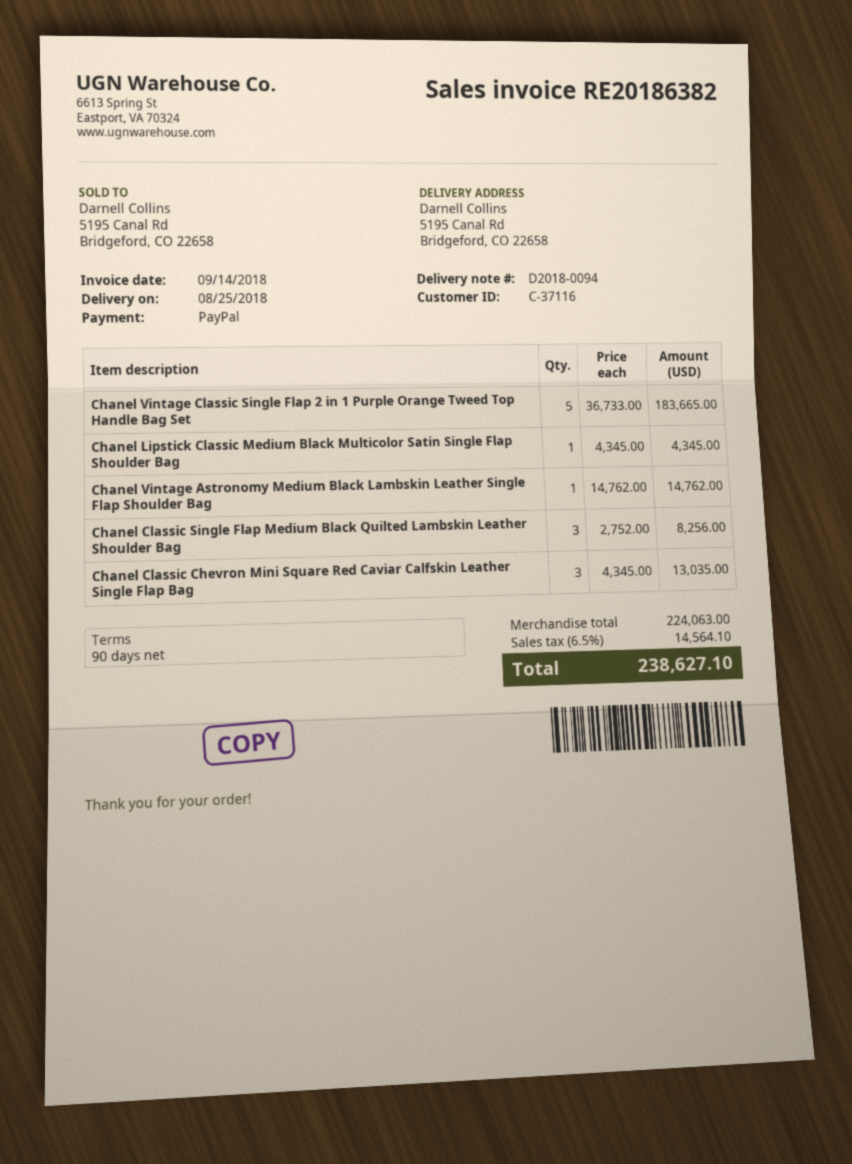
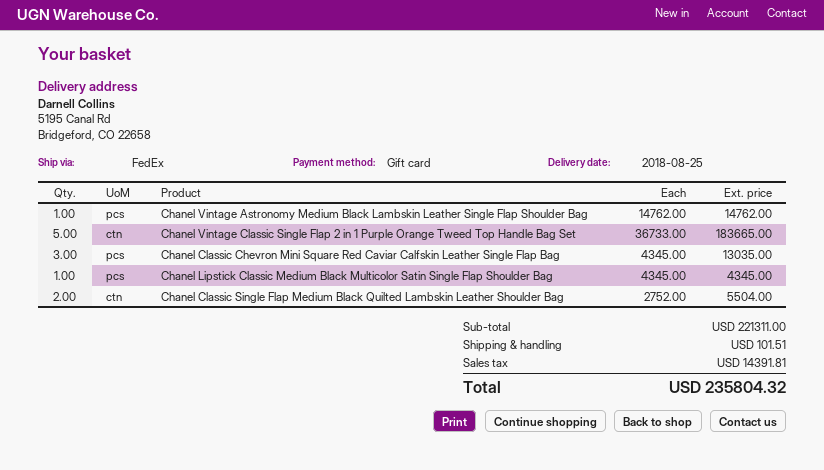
payment method: PayPal -> gift card
Chanel Classic Single Flap Medium Black Quilted Lambskin Leather Shoulder Bag: 3 x 2752.00 = 8256.00 -> 2 x 2752.00 = 5504.00
subtotal: 224063.00 -> 221311.00
shipping: none -> 101.51
tax: 14564.10 -> 14391.81
total: 238627.10 -> 235804.32

